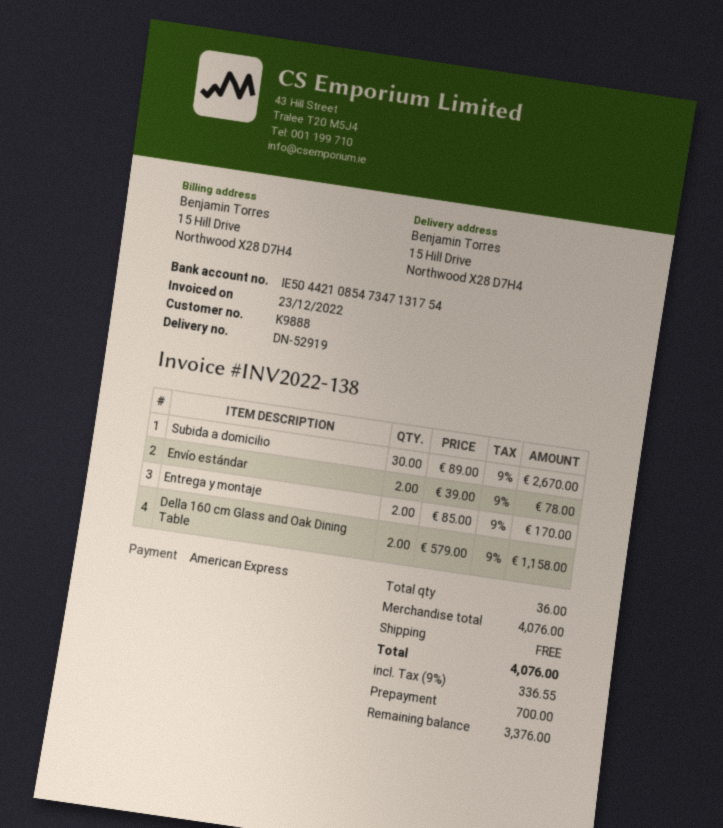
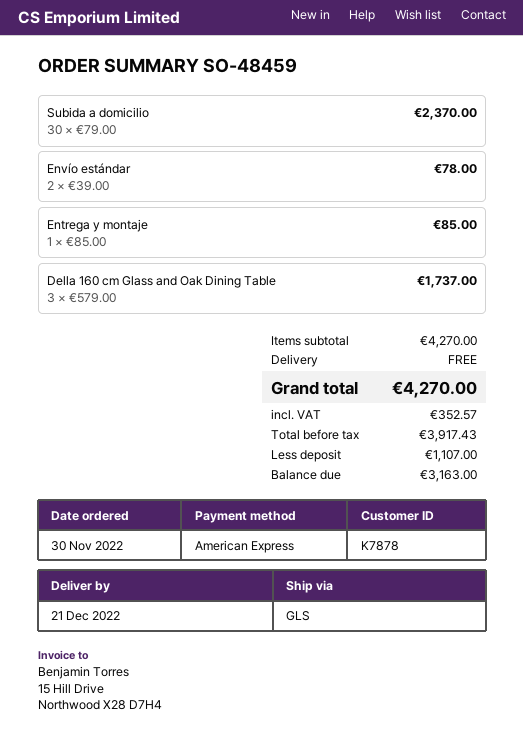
customer number: K9888 -> K7878
Subida a domicilio: 30 x 89.00 = 2670.00 -> 30 x 79.00 = 2370.00
Entrega y montaje: 2 x 85.00 = 170.00 -> 1 x 85.00 = 85.00
Della 160 cm Glass and Oak Dining Table: 2 x 579.00 = 1158.00 -> 3 x 579.00 = 1737.00
subtotal: 4076.00 -> 4270.00
tax: 336.55 -> 352.57
total: 4076.00 -> 4270.00
deposit: 700.00 -> 1107.00
balance: 3376.00 -> 3163.00

